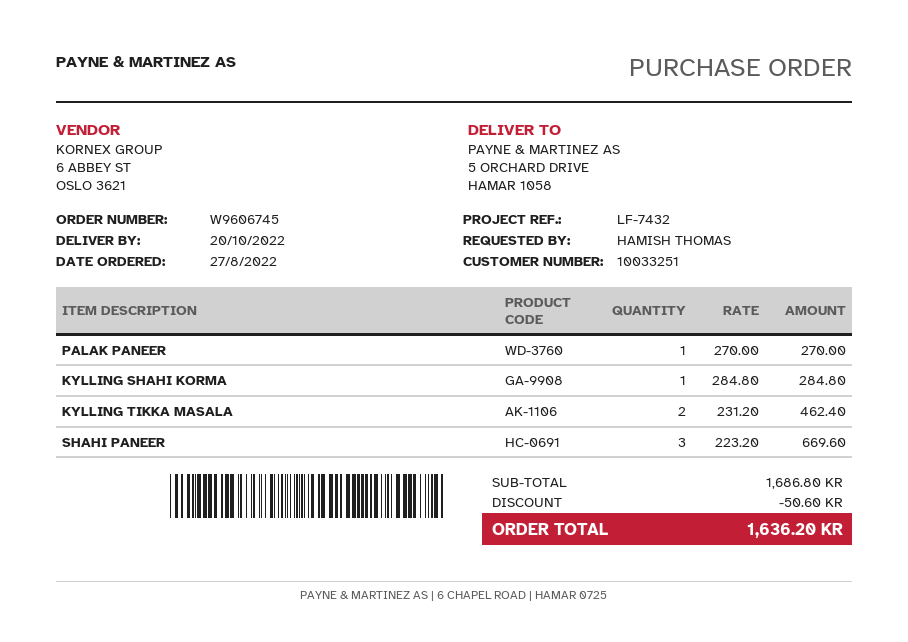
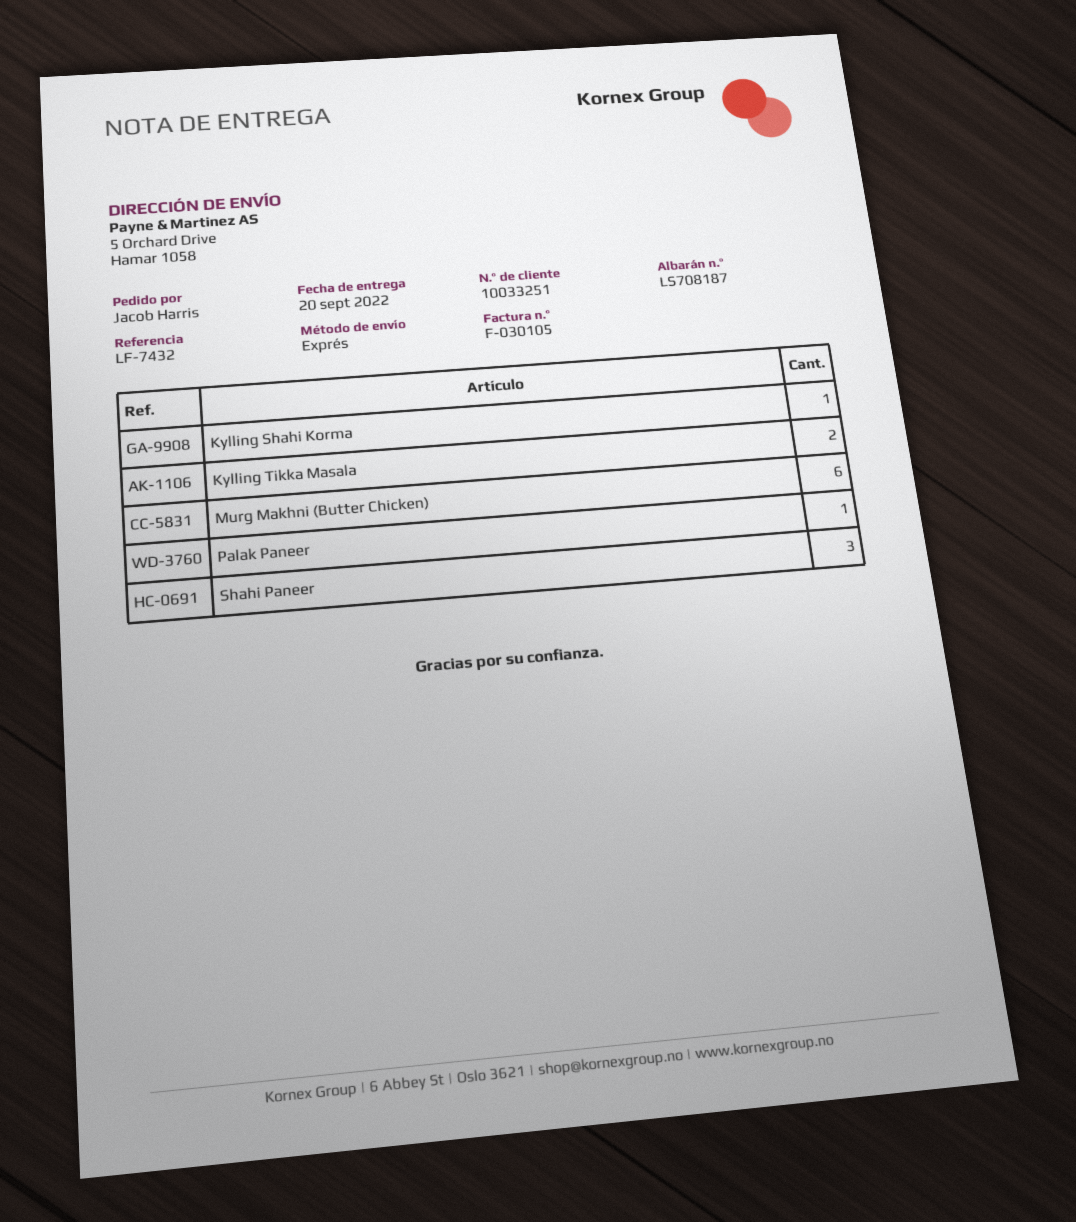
delivery date: 2022-10-20 -> 2022-09-20
ordered by: HAMISH THOMAS -> Jacob Harris
Murg Makhni (Butter Chicken): none -> 6

